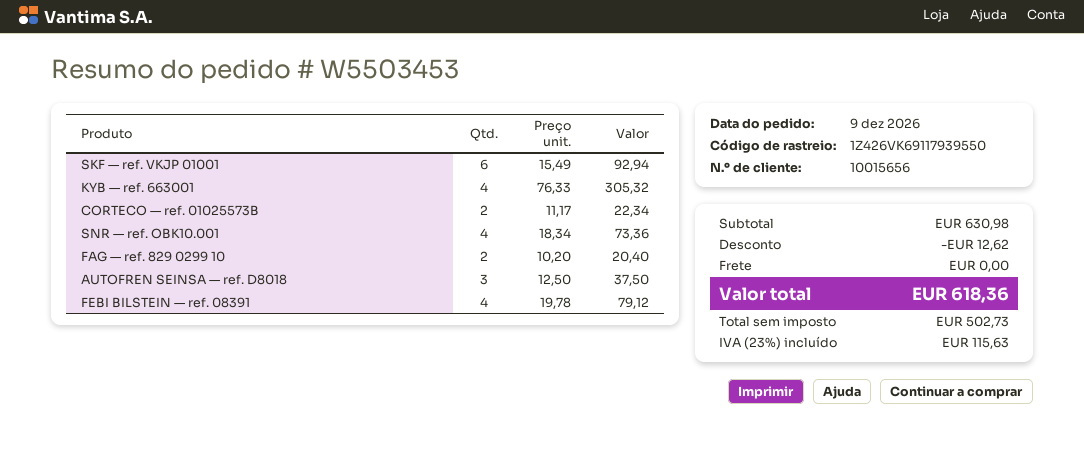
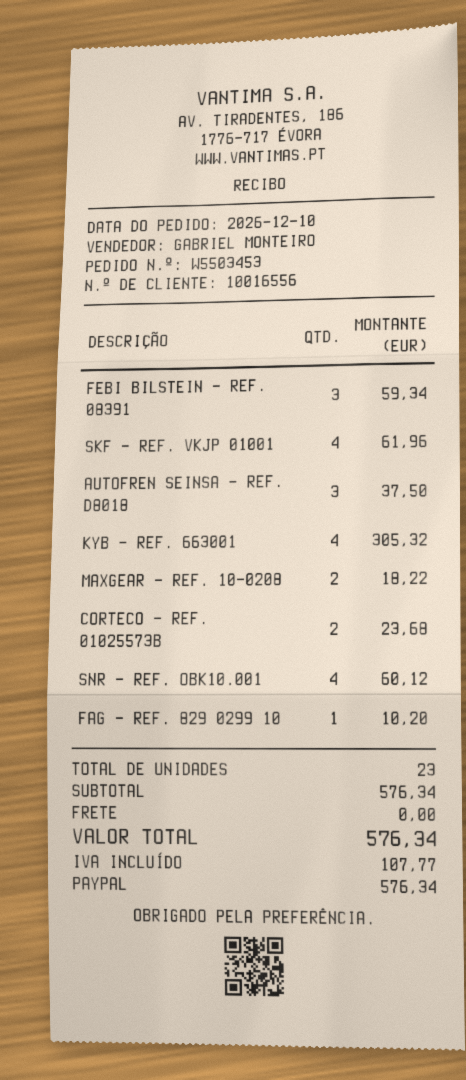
order date: 2026-12-09 -> 2026-12-10
customer number: 10015656 -> 10016556
SKF — ref. VKJP 01001: 6 for 92.94 -> 4 for 61.96
CORTECO — ref. 01025573B: 2 for 22.34 -> 2 for 23.68
SNR — ref. OBK10.001: 4 for 73.36 -> 4 for 60.12
FAG — ref. 829 0299 10: 2 for 20.40 -> 1 for 10.20
FEBI BILSTEIN — ref. 08391: 4 for 79.12 -> 3 for 59.34
MAXGEAR — REF. 10-0208: none -> 2 for 18.22
subtotal: 630.98 -> 576.34
discount: 12.62 -> none
tax: 115.63 -> 107.77
total: 618.36 -> 576.34

